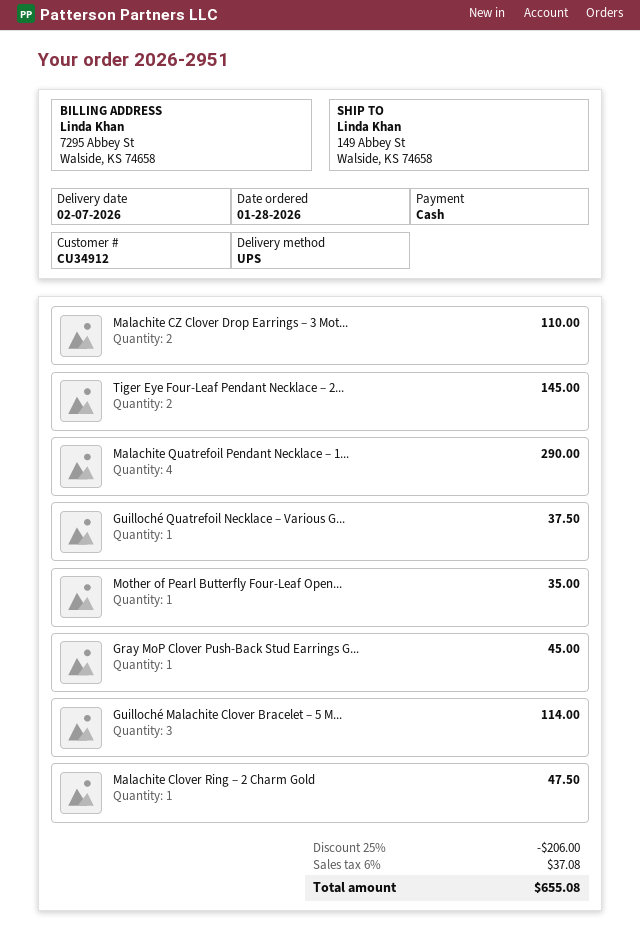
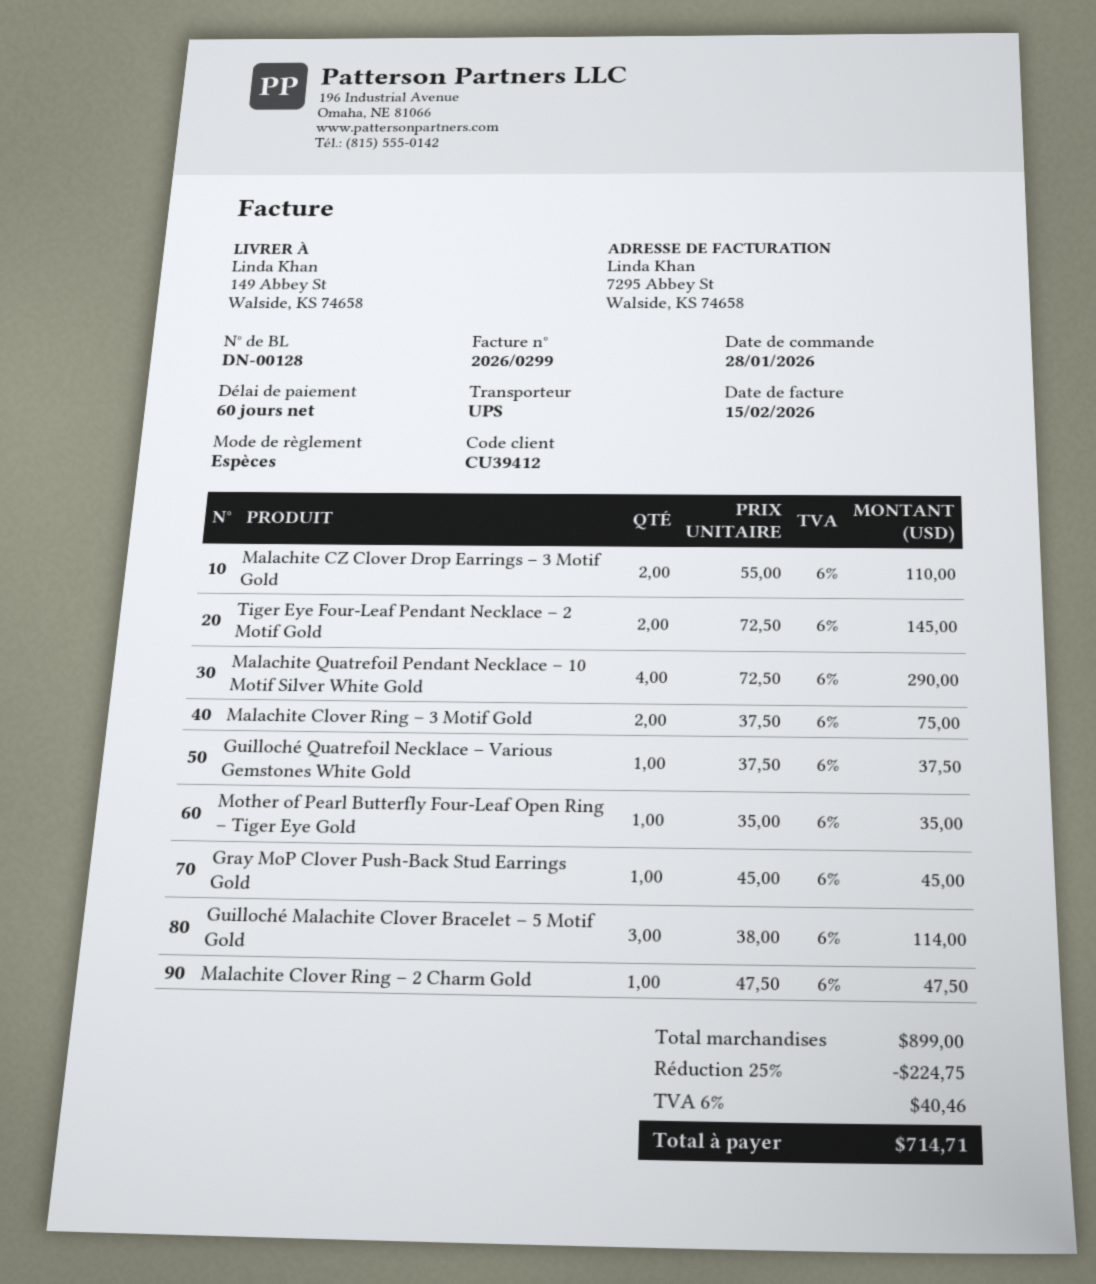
customer number: CU34912 -> CU39412
Malachite Clover Ring – 3 Motif Gold: none -> 2 for 75.00
discount: 25% = 206.00 -> 25% = 224.75
tax: 6% = 37.08 -> 6% = 40.46
total: 655.08 -> 714.71

